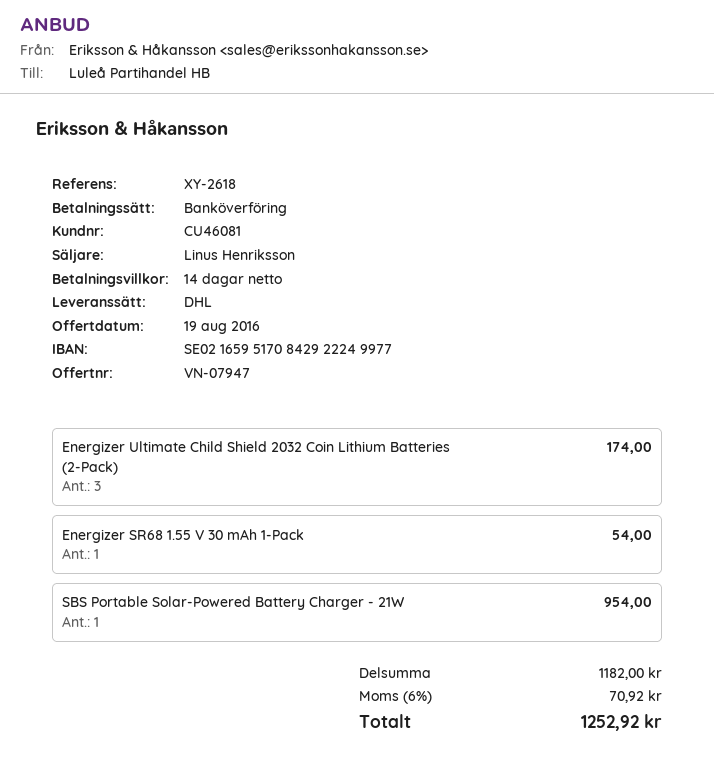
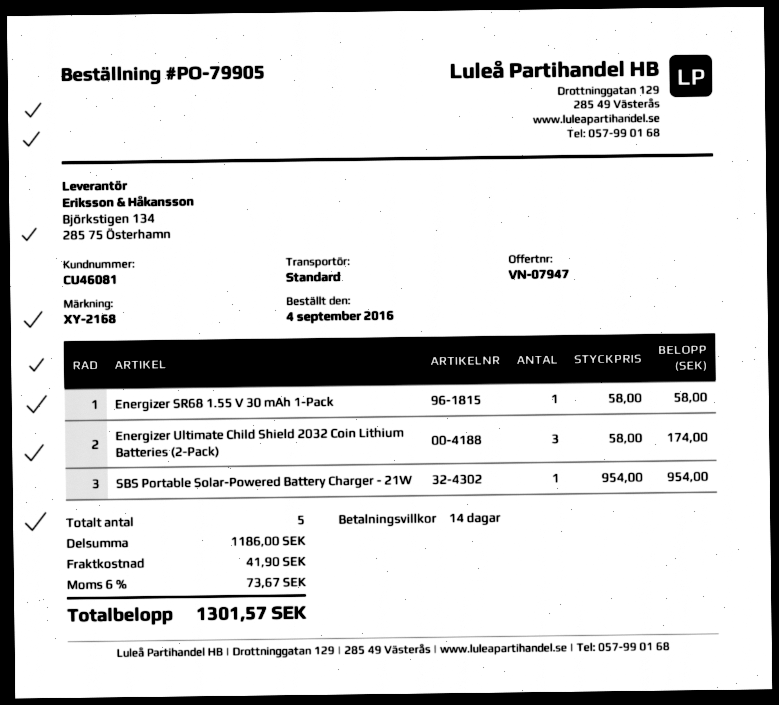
reference: XY-2618 -> XY-2168
shipping method: DHL -> standard
Energizer SR68 1.55 V 30 mAh 1-Pack: 1 for 54.00 -> 1 for 58.00
subtotal: 1182.00 -> 1186.00
shipping: none -> 41.90
tax: 6% = 70.92 -> 6% = 73.67
total: 1252.92 -> 1301.57

